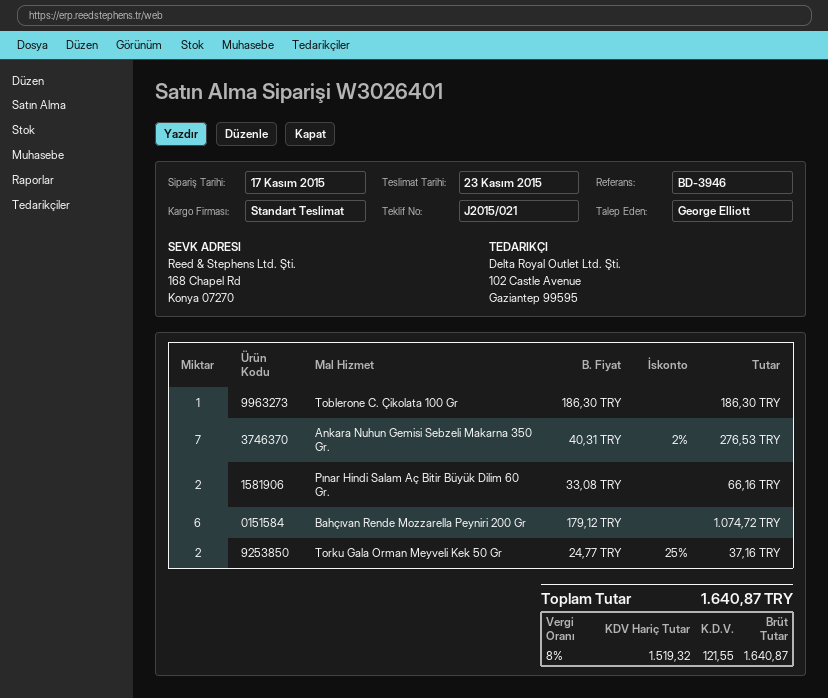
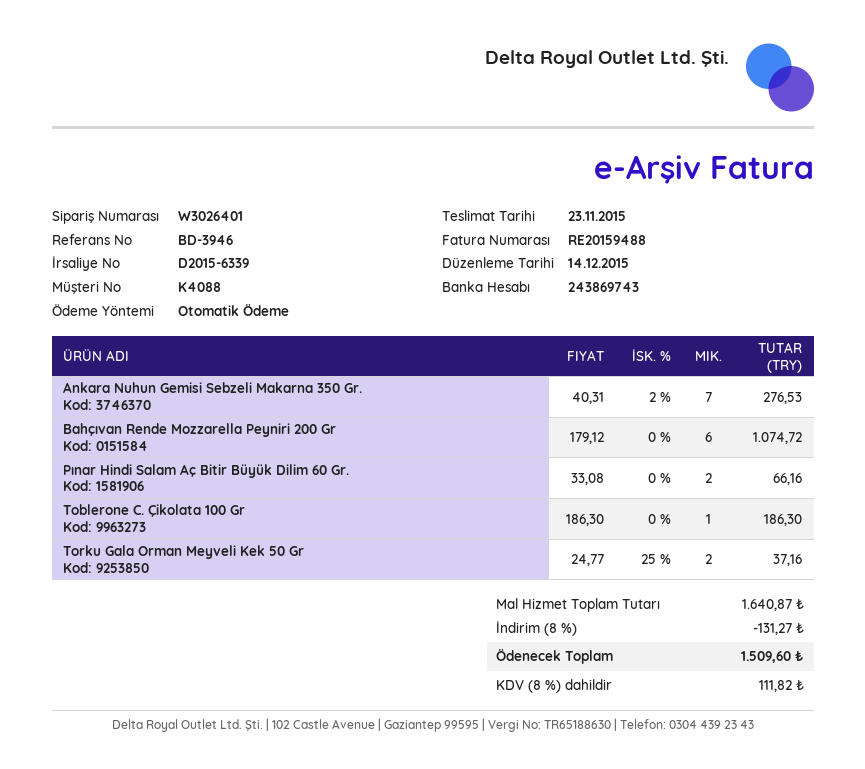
discount: none -> 8% = 131.27
tax: 8% = 121.55 -> 8% = 111.82
total: 1640.87 -> 1509.60

